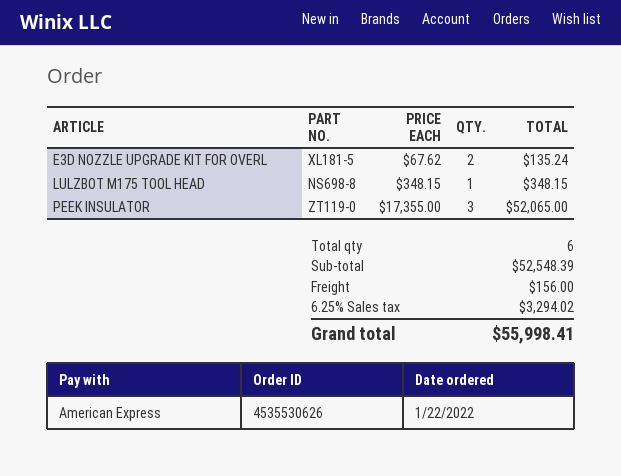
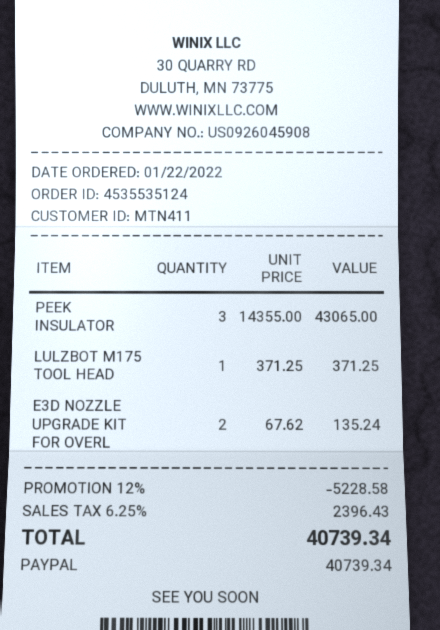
order number: 4535530626 -> 4535535124
payment method: American Express -> PayPal
LULZBOT M175 TOOL HEAD: 1 x 348.15 = 348.15 -> 1 x 371.25 = 371.25
PEEK INSULATOR: 3 x 17355.00 = 52065.00 -> 3 x 14355.00 = 43065.00
discount: none -> 12% = 5228.58
shipping: 156.00 -> none
tax: 6.25% = 3294.02 -> 6.25% = 2396.43
total: 55998.41 -> 40739.34

